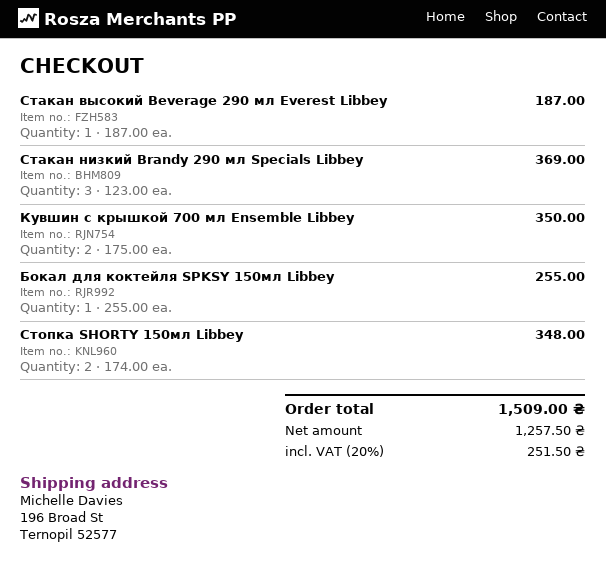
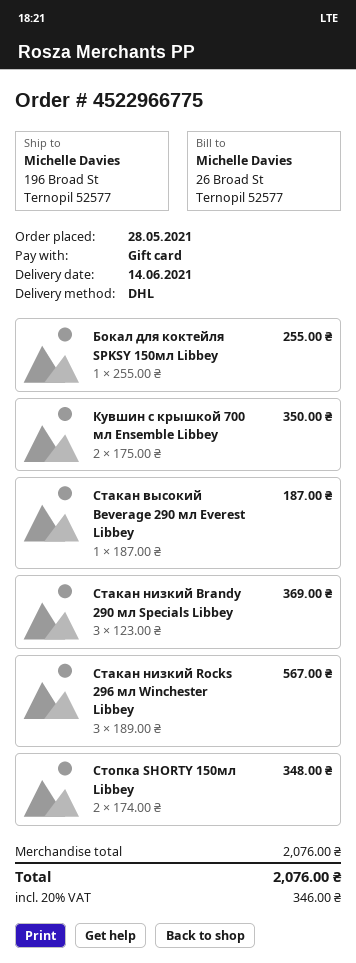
Стакан низкий Rocks 296 мл Winchester Libbey: none -> 3 x 189.00 = 567.00
tax: 20% = 251.50 -> 20% = 346.00
total: 1509.00 -> 2076.00

